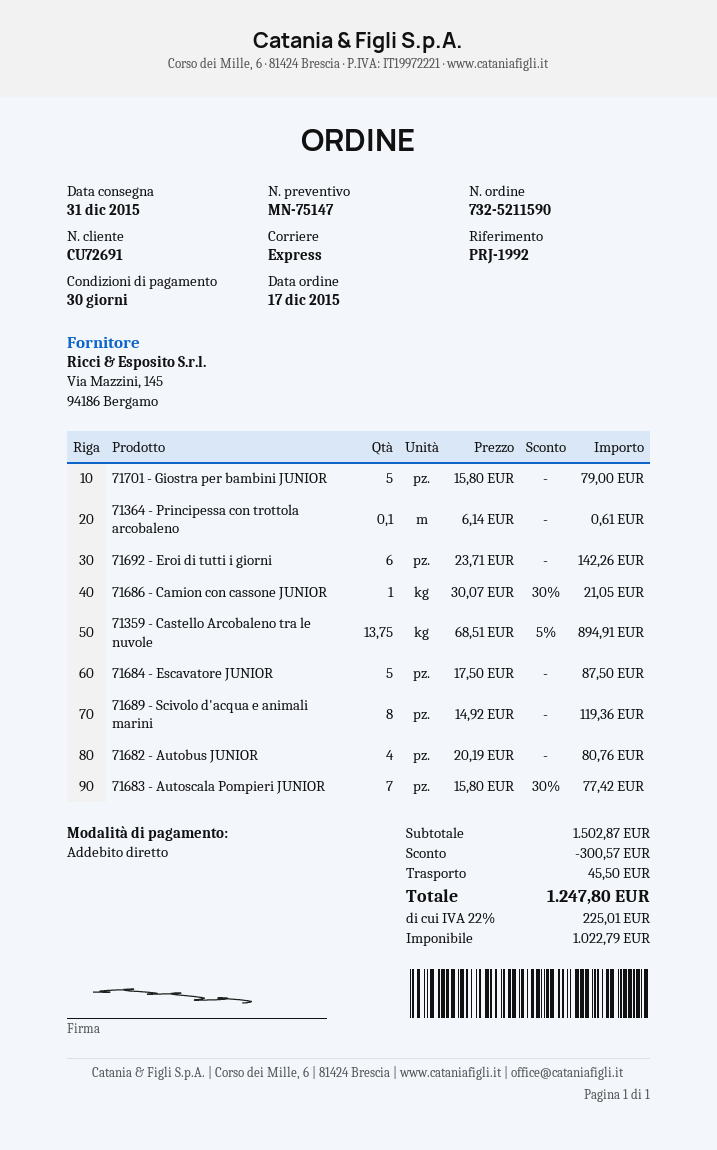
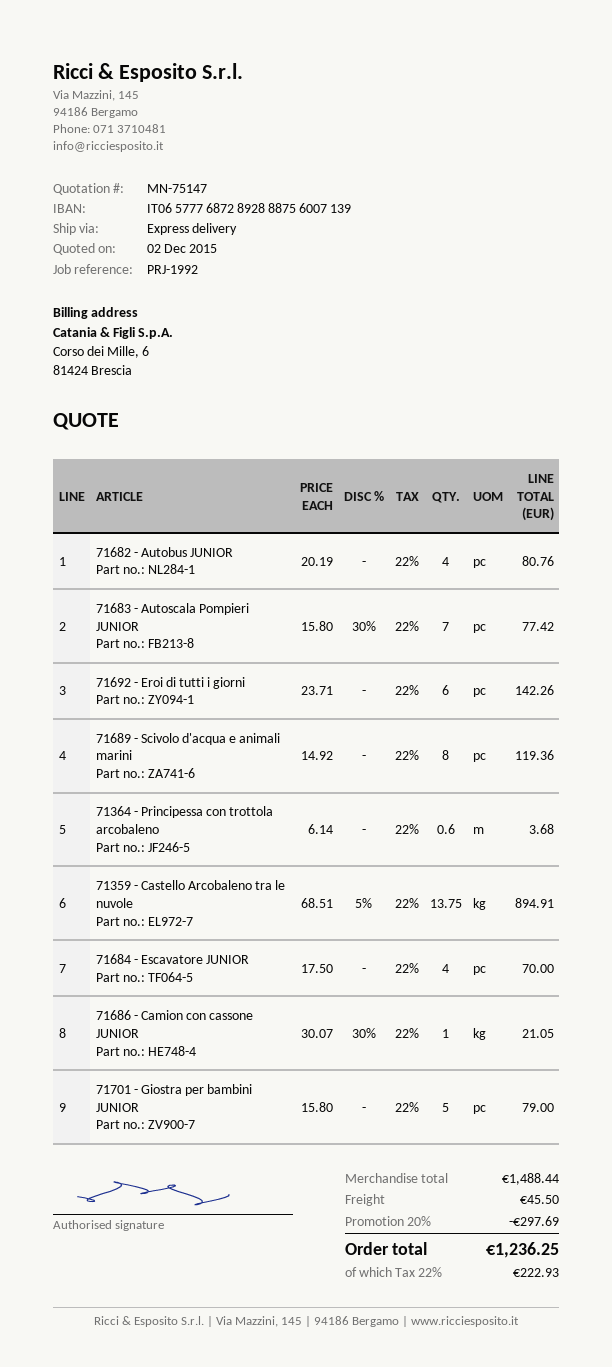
71364 - Principessa con trottola arcobaleno: 0.1 x 6.14 = 0.61 -> 0.6 x 6.14 = 3.68
71684 - Escavatore JUNIOR: 5 x 17.50 = 87.50 -> 4 x 17.50 = 70.00
subtotal: 1502.87 -> 1488.44
discount: 300.57 -> 297.69
tax: 22% = 225.01 -> 22% = 222.93
total: 1247.80 -> 1236.25

